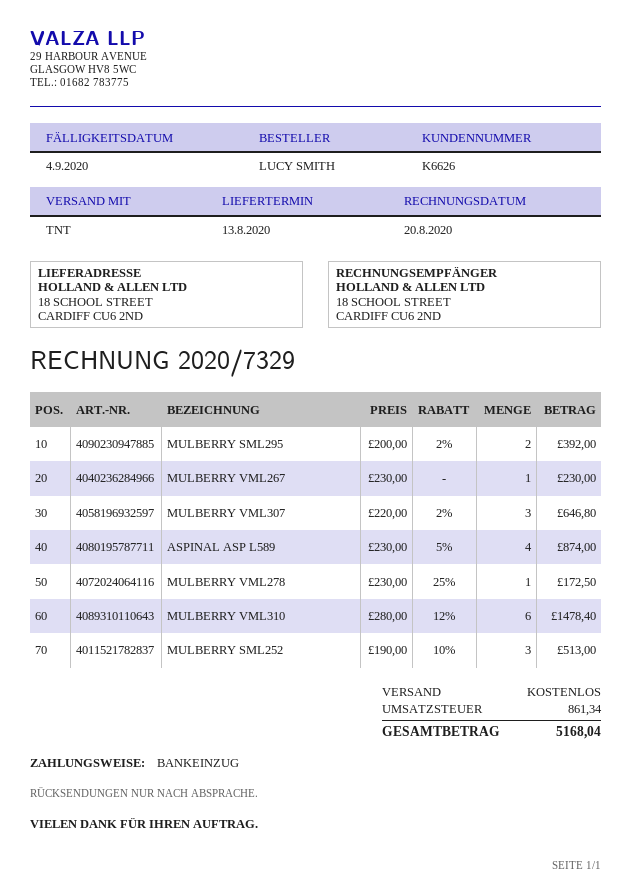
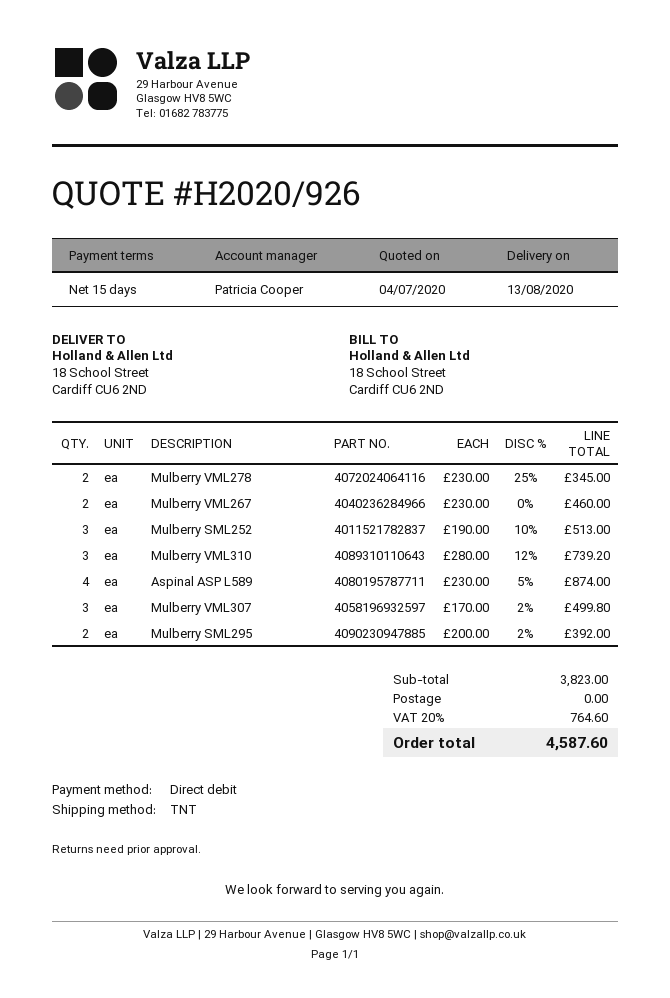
MULBERRY VML267: 1 x 230.00 = 230.00 -> 2 x 230.00 = 460.00
MULBERRY VML307: 3 x 220.00 - 2% = 646.80 -> 3 x 170.00 - 2% = 499.80
MULBERRY VML278: 1 x 230.00 - 25% = 172.50 -> 2 x 230.00 - 25% = 345.00
MULBERRY VML310: 6 x 280.00 - 12% = 1478.40 -> 3 x 280.00 - 12% = 739.20
tax: 861.34 -> 764.60
total: 5168.04 -> 4587.60

